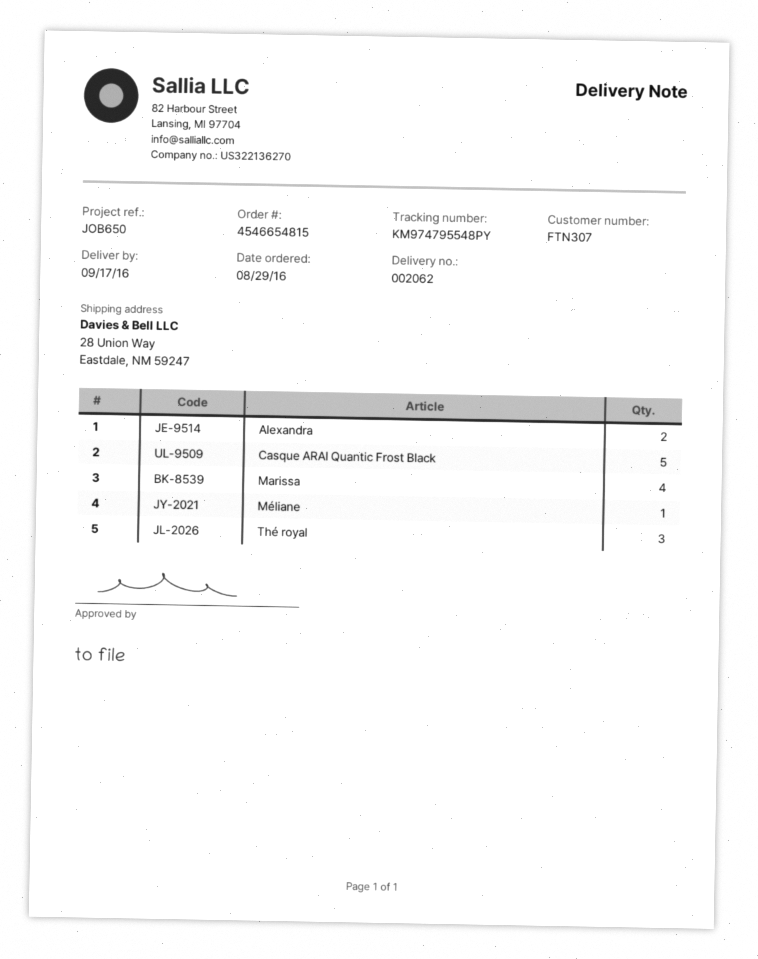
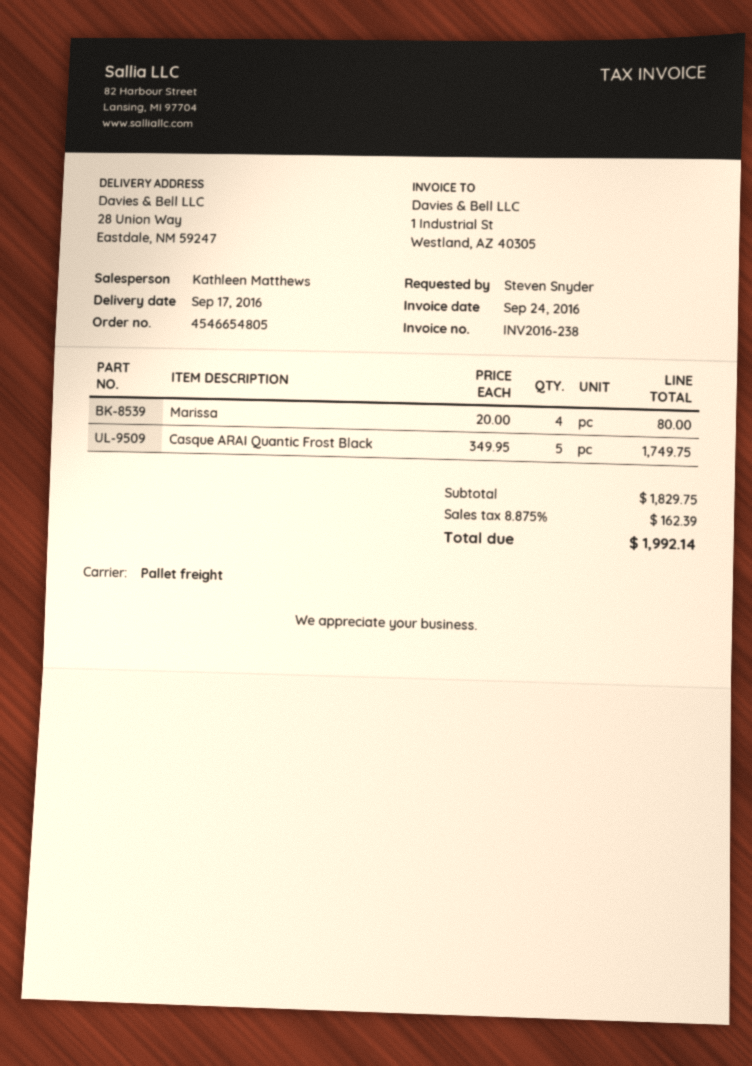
order number: 4546654815 -> 4546654805
Alexandra: 2 -> none
Méliane: 1 -> none
Thé royal: 3 -> none

